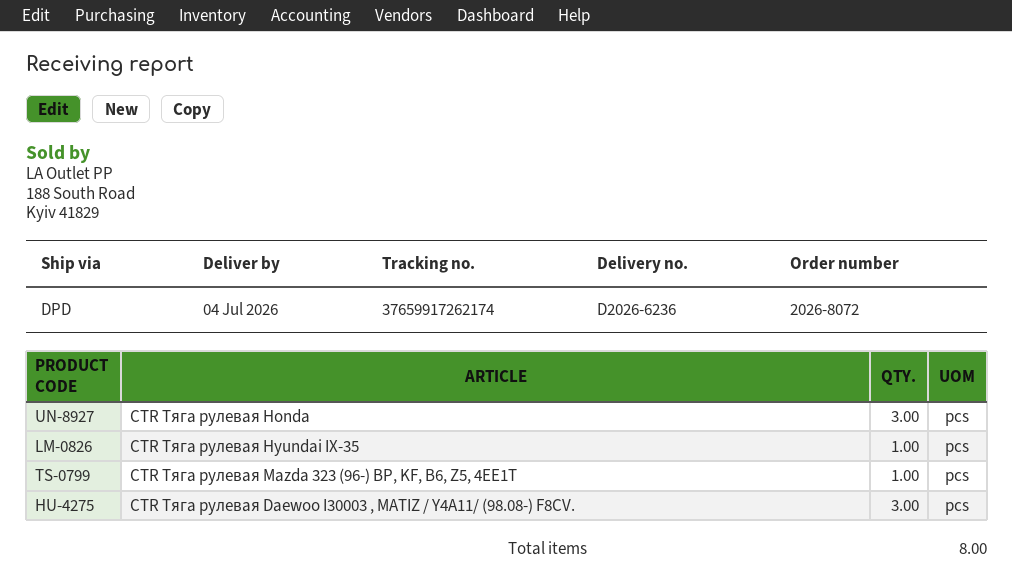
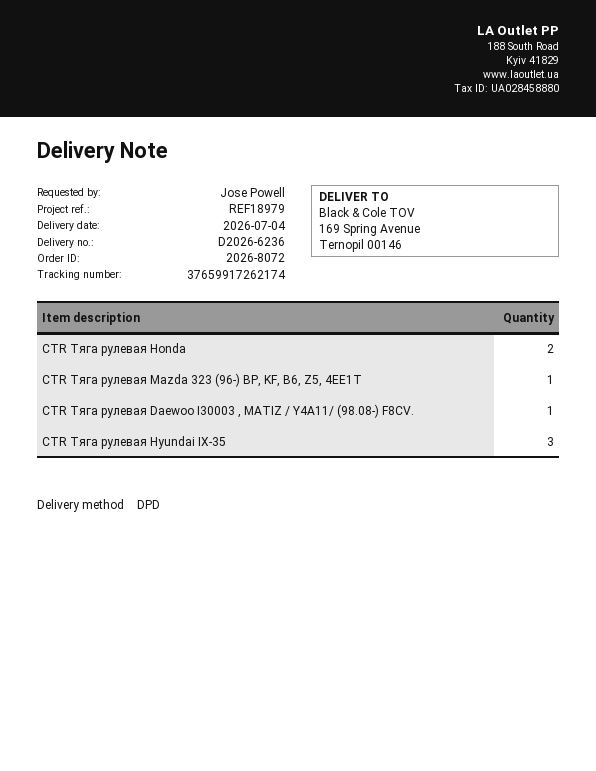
CTR Тяга рулевая Honda: 3 -> 2
CTR Тяга рулевая Hyundai IX-35: 1 -> 3
CTR Тяга рулевая Daewoo I30003 , MATIZ / Y4A11/ (98.08-) F8CV.: 3 -> 1

